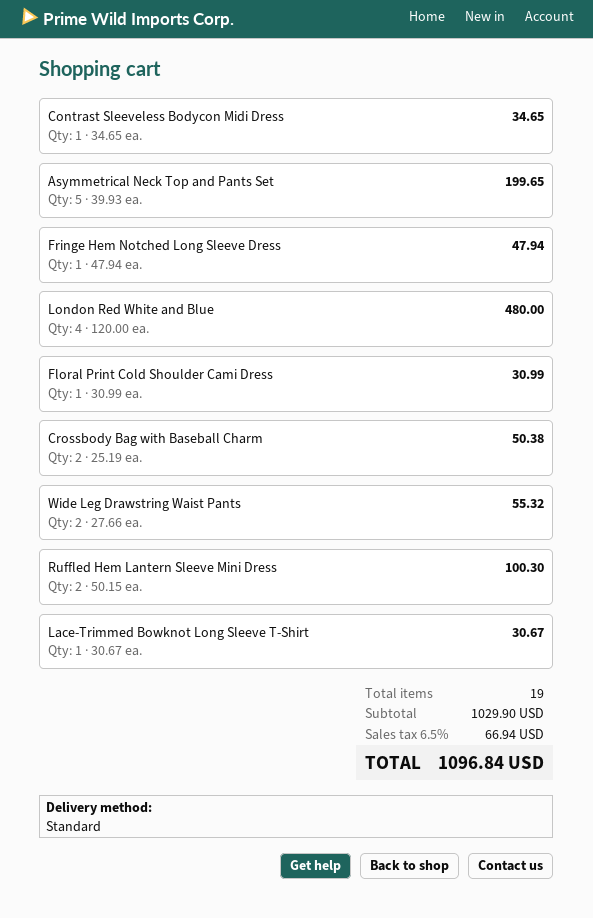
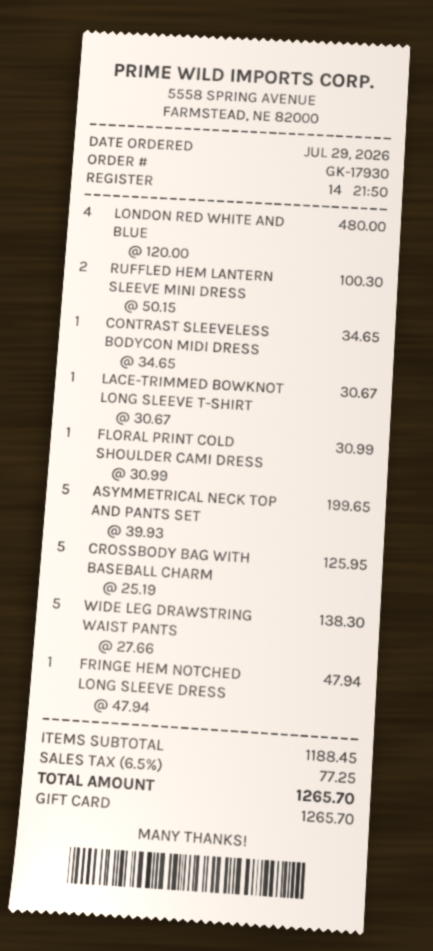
Crossbody Bag with Baseball Charm: 2 x 25.19 = 50.38 -> 5 x 25.19 = 125.95
Wide Leg Drawstring Waist Pants: 2 x 27.66 = 55.32 -> 5 x 27.66 = 138.30
subtotal: 1029.90 -> 1188.45
tax: 6.5% = 66.94 -> 6.5% = 77.25
total: 1096.84 -> 1265.70

